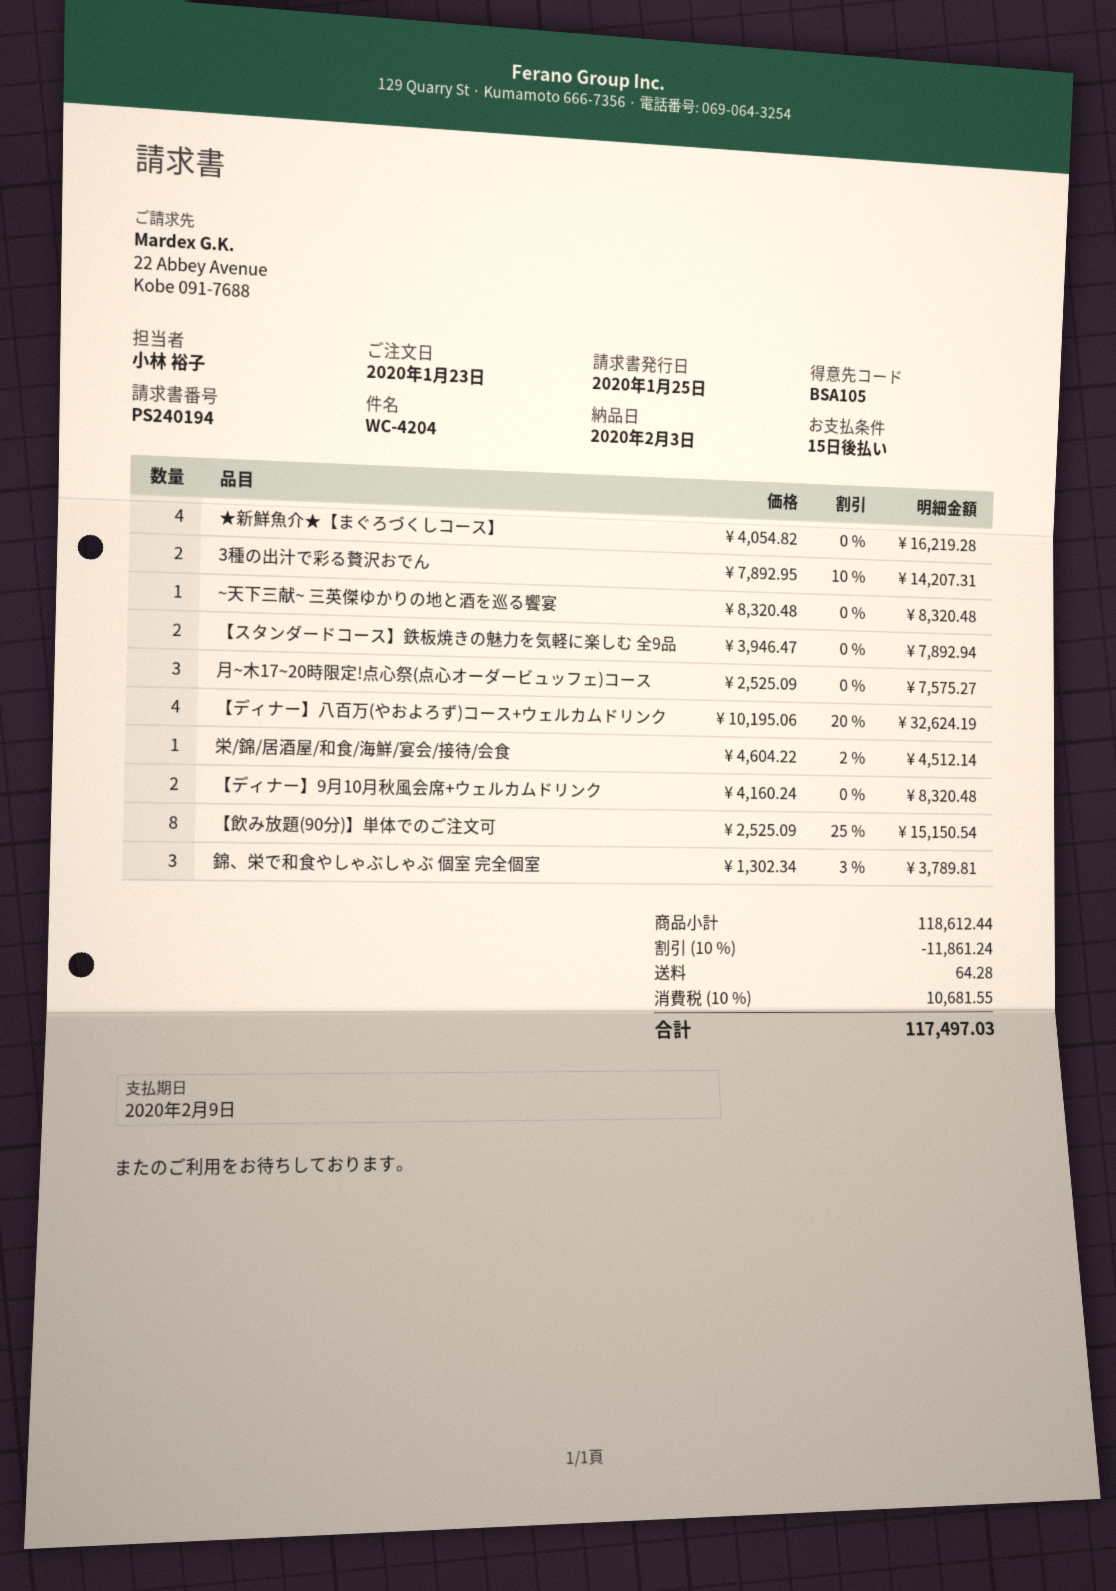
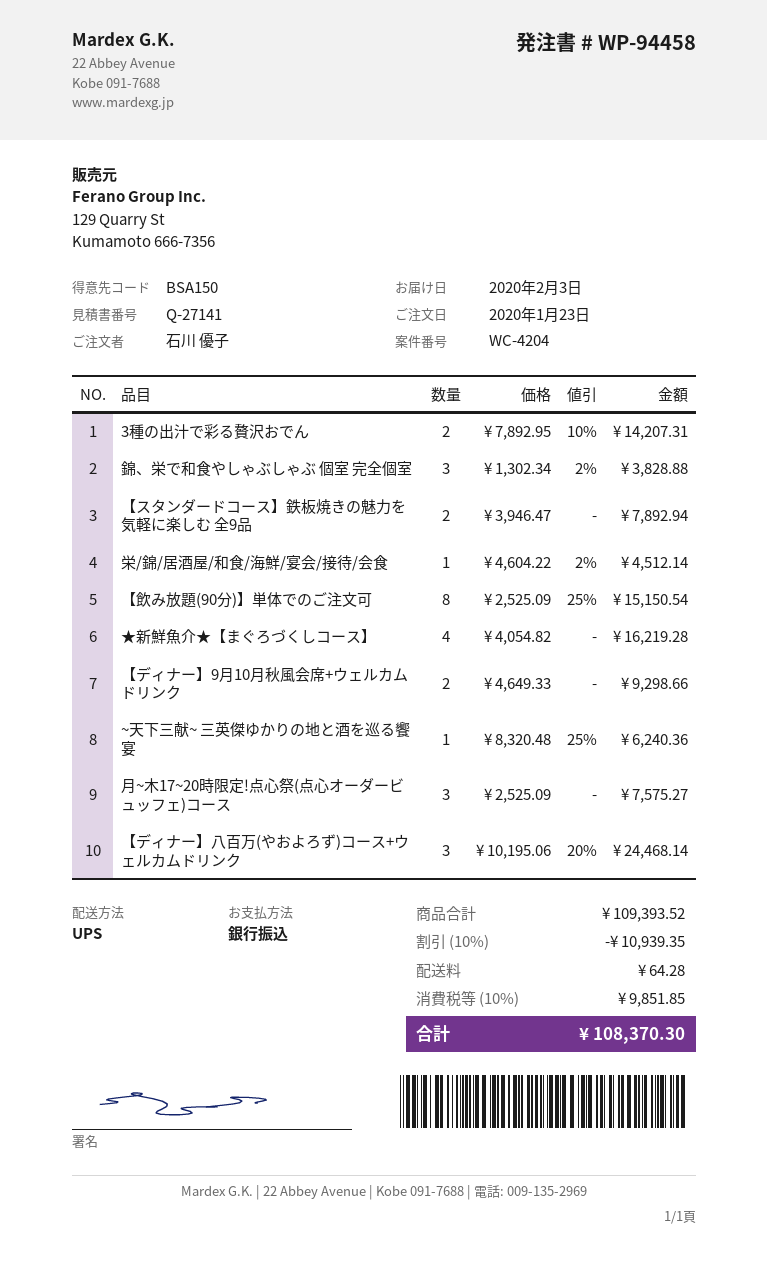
customer number: BSA105 -> BSA150
~天下三献~ 三英傑ゆかりの地と酒を巡る饗宴: 1 x 8320.48 = 8320.48 -> 1 x 8320.48 - 25% = 6240.36
【ディナー】八百万(やおよろず)コース+ウェルカムドリンク: 4 x 10195.06 - 20% = 32624.19 -> 3 x 10195.06 - 20% = 24468.14
【ディナー】9月10月秋風会席+ウェルカムドリンク: 2 x 4160.24 = 8320.48 -> 2 x 4649.33 = 9298.66
錦、栄で和食やしゃぶしゃぶ 個室 完全個室: 3 x 1302.34 - 3% = 3789.81 -> 3 x 1302.34 - 2% = 3828.88
subtotal: 118612.44 -> 109393.52
discount: 10% = 11861.24 -> 10% = 10939.35
tax: 10% = 10681.55 -> 10% = 9851.85
total: 117497.03 -> 108370.30

